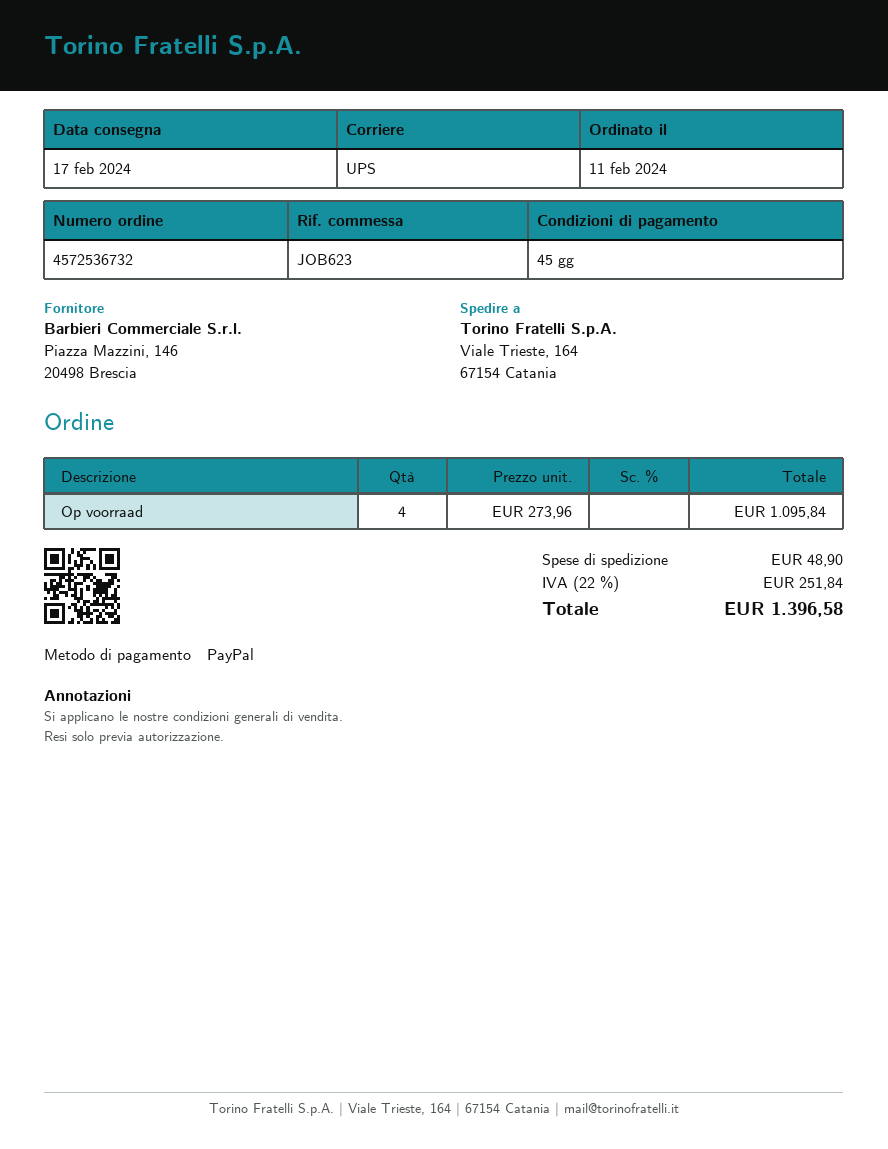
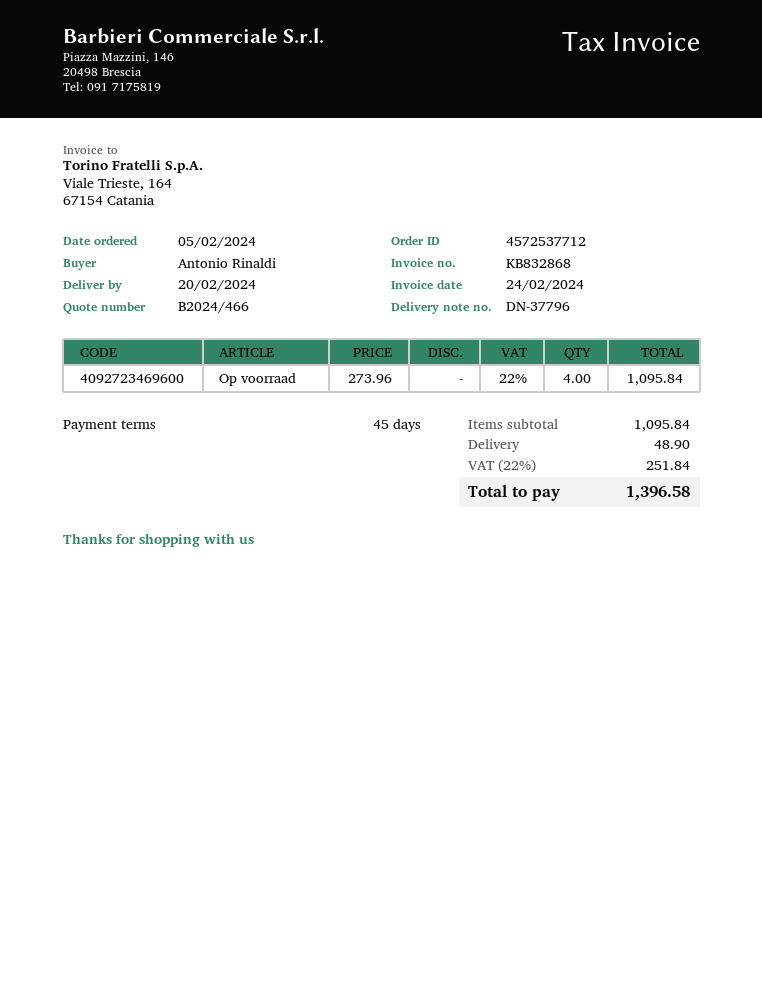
order number: 4572536732 -> 4572537712
order date: 2024-02-11 -> 2024-02-05
delivery date: 2024-02-17 -> 2024-02-20

